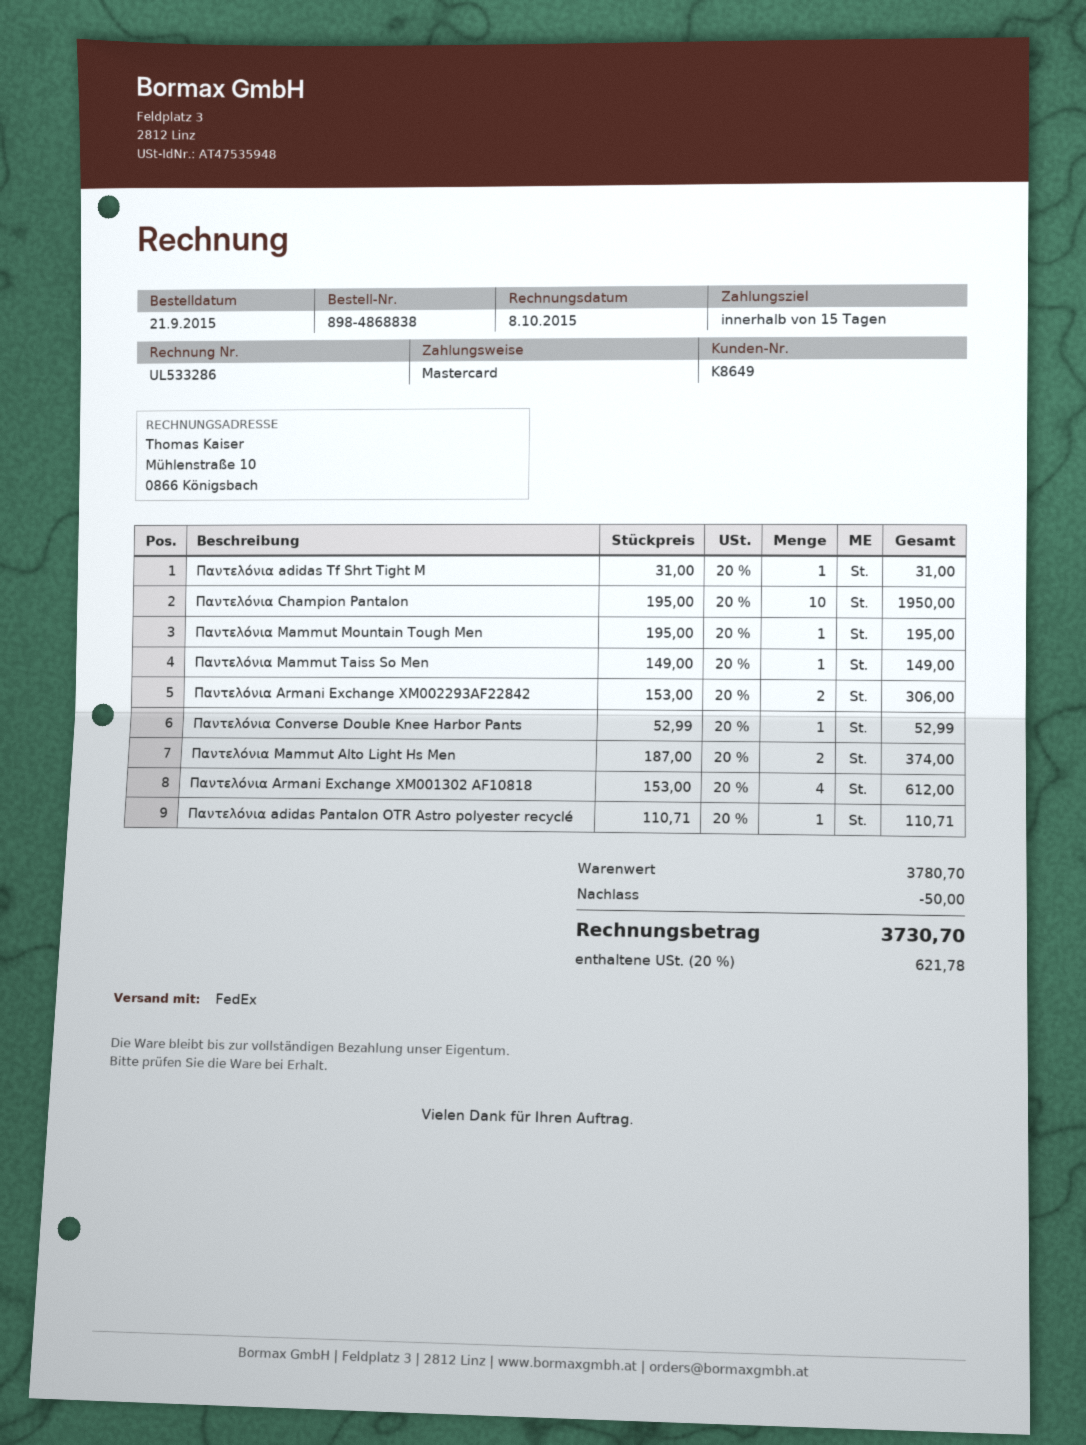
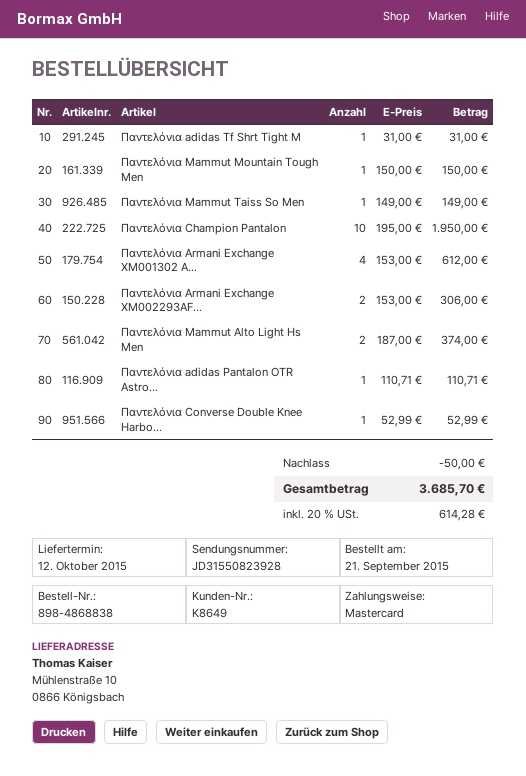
Παντελόνια Mammut Mountain Tough Men: 1 x 195.00 = 195.00 -> 1 x 150.00 = 150.00
tax: 20% = 621.78 -> 20% = 614.28
total: 3730.70 -> 3685.70

